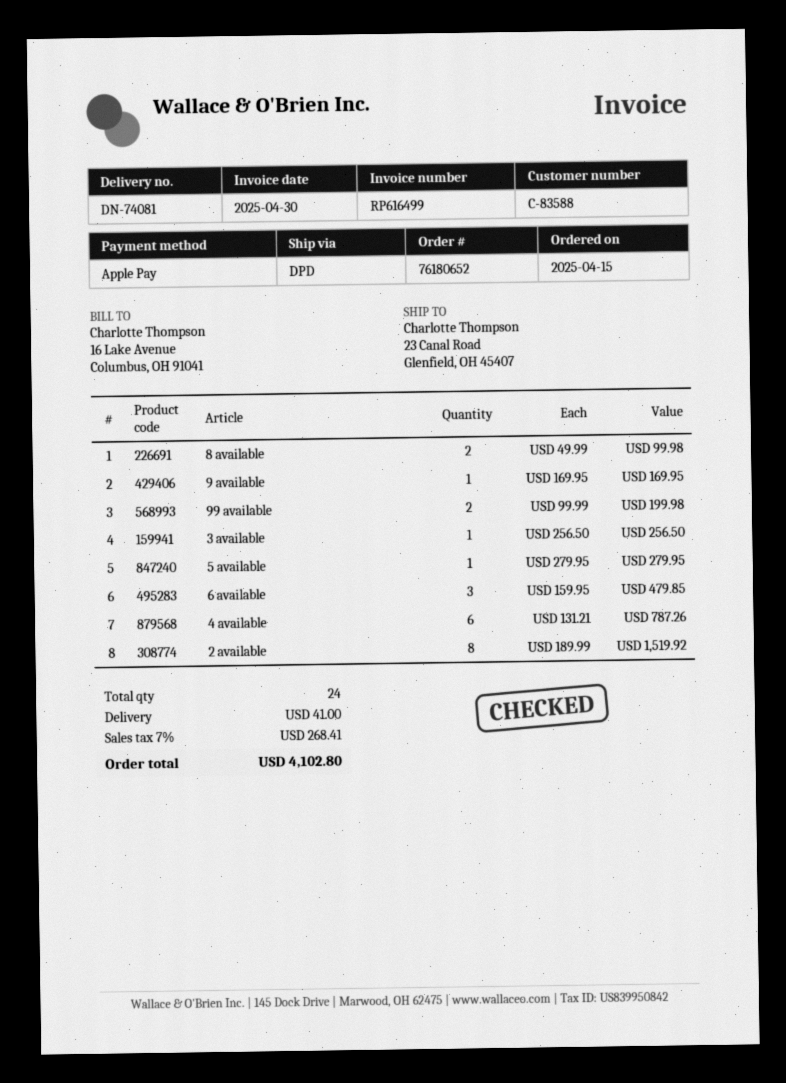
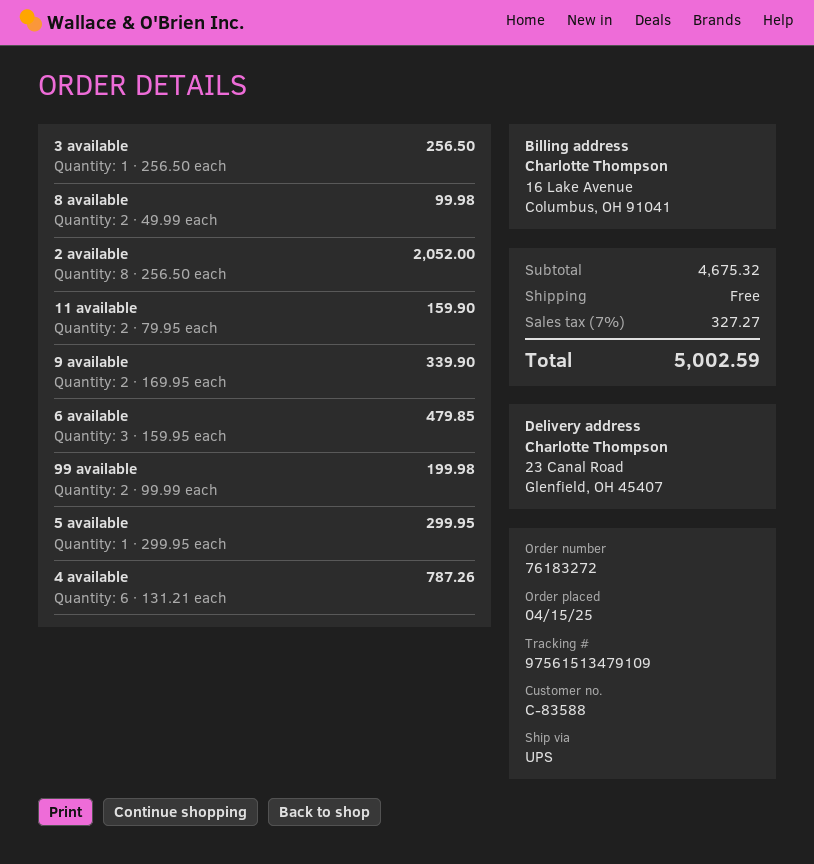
order number: 76180652 -> 76183272
shipping method: DPD -> UPS
9 available: 1 x 169.95 = 169.95 -> 2 x 169.95 = 339.90
5 available: 1 x 279.95 = 279.95 -> 1 x 299.95 = 299.95
2 available: 8 x 189.99 = 1519.92 -> 8 x 256.50 = 2052.00
11 available: none -> 2 x 79.95 = 159.90
shipping: 41.00 -> 0.00
tax: 7% = 268.41 -> 7% = 327.27
total: 4102.80 -> 5002.59

